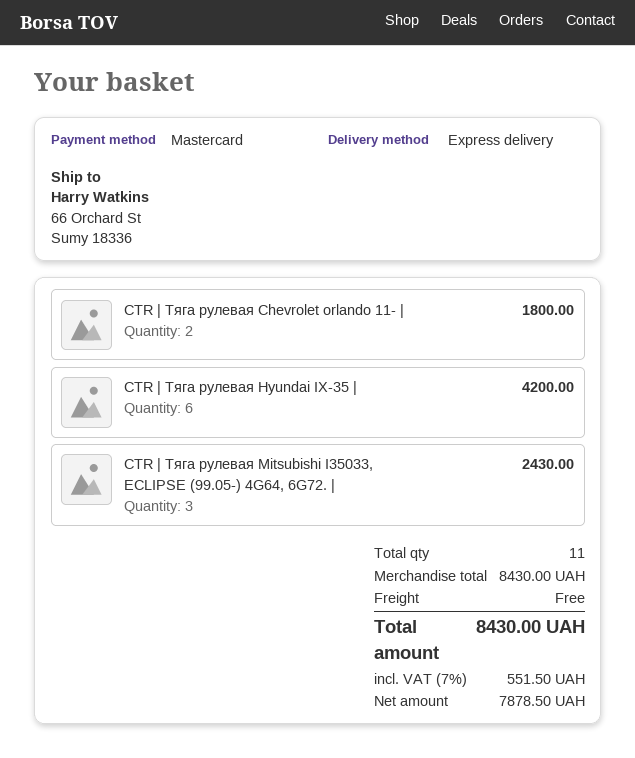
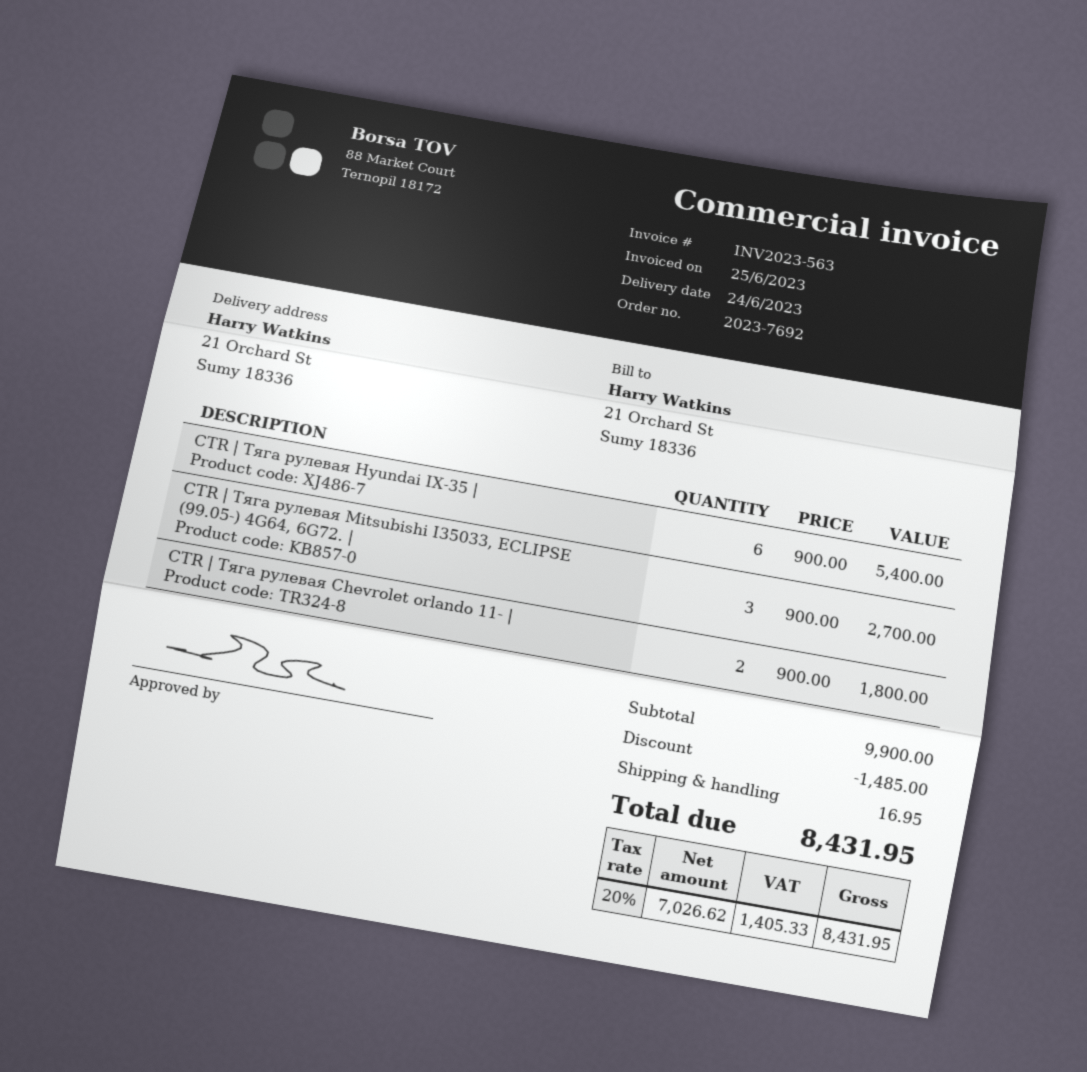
ship to: 66 Orchard St, Sumy 18336 -> 21 Orchard St, Sumy 18336
CTR | Тяга рулевая Hyundai IX-35 |: 6 for 4200.00 -> 6 for 5400.00
CTR | Тяга рулевая Mitsubishi I35033, ECLIPSE (99.05-) 4G64, 6G72. |: 3 for 2430.00 -> 3 for 2700.00
subtotal: 8430.00 -> 9900.00
discount: none -> 1485.00
shipping: 0.00 -> 16.95
net: 7878.50 -> 7026.62
tax: 7% = 551.50 -> 20% = 1405.33
total: 8430.00 -> 8431.95

